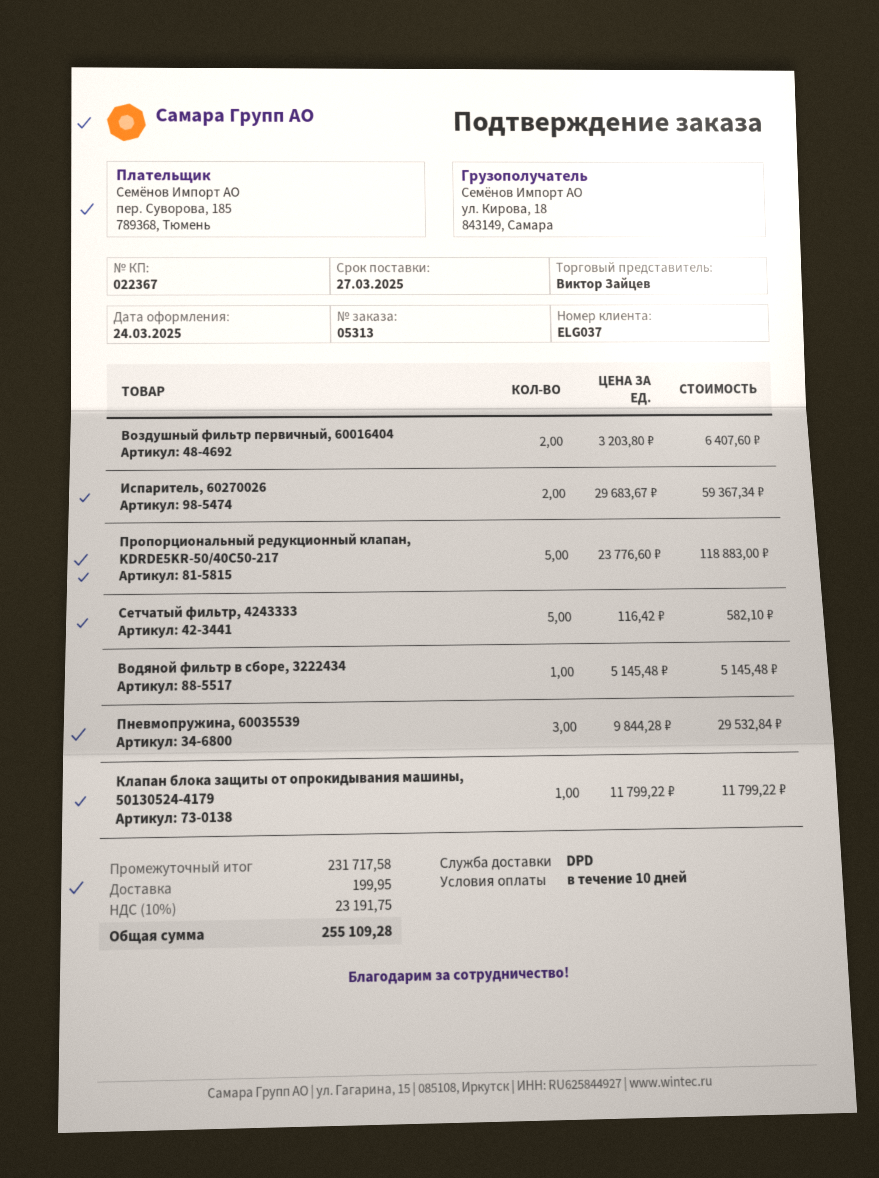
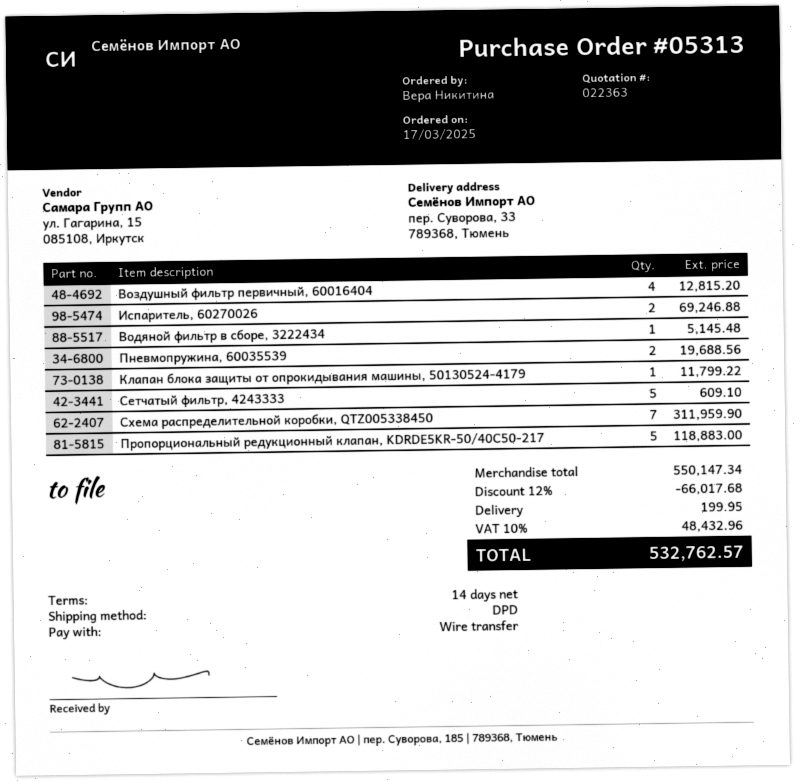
quote number: 022367 -> 022363
order date: 2025-03-24 -> 2025-03-17
payment terms: 10 days -> 14 days
ship to: ул. Кирова, 18, 843149, Самара -> пер. Суворова, 33, 789368, Тюмень
Воздушный фильтр первичный, 60016404: 2 for 6407.60 -> 4 for 12815.20
Испаритель, 60270026: 2 for 59367.34 -> 2 for 69246.88
Сетчатый фильтр, 4243333: 5 for 582.10 -> 5 for 609.10
Пневмопружина, 60035539: 3 for 29532.84 -> 2 for 19688.56
Схема распределительной коробки, QTZ005338450: none -> 7 for 311959.90
subtotal: 231717.58 -> 550147.34
discount: none -> 12% = 66017.68
tax: 10% = 23191.75 -> 10% = 48432.96
total: 255109.28 -> 532762.57

